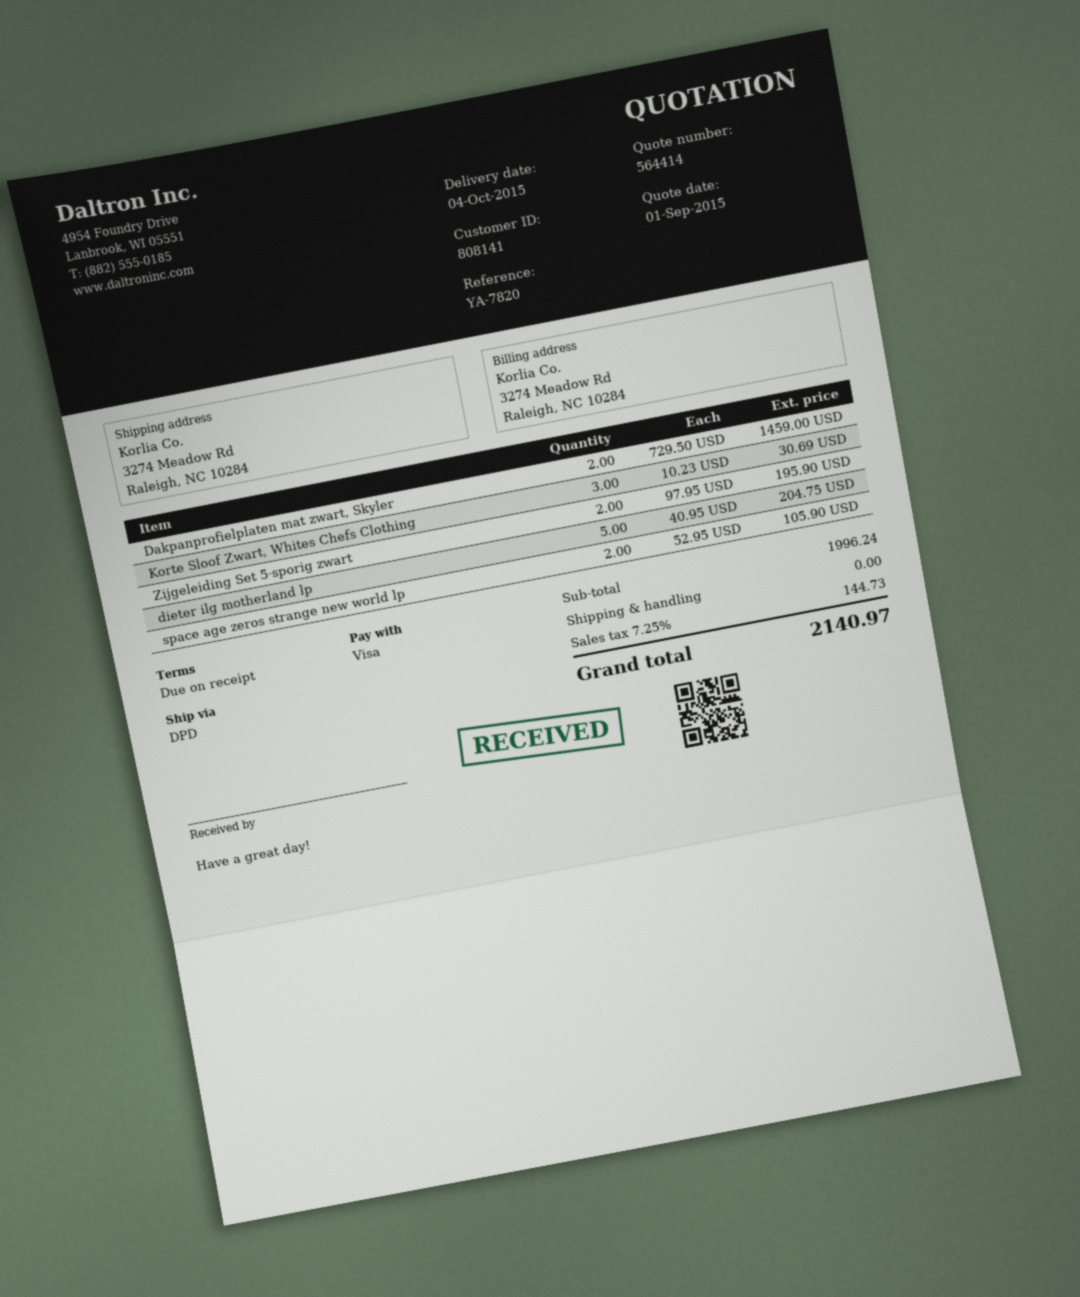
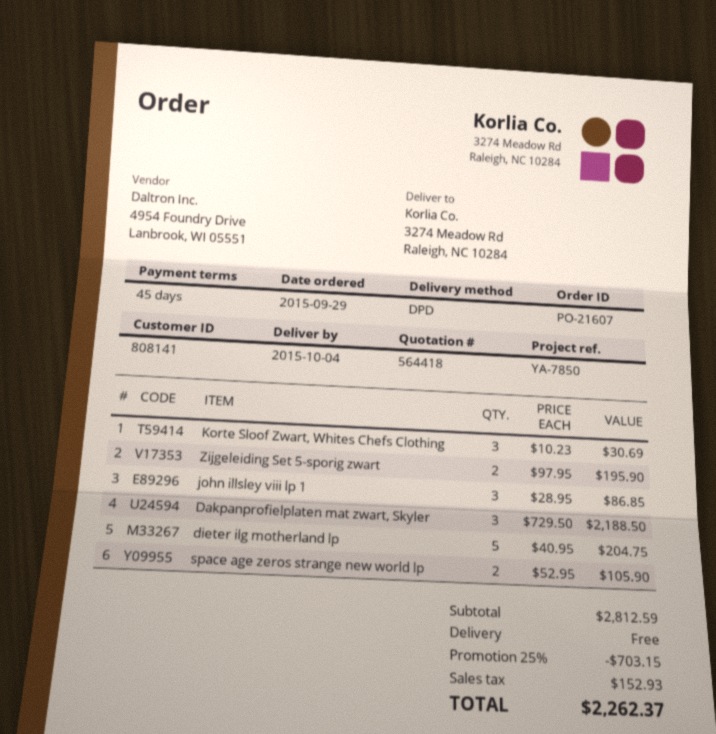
quote number: 564414 -> 564418
payment terms: on receipt -> 45 days
reference: YA-7820 -> YA-7850
Dakpanprofielplaten mat zwart, Skyler: 2 x 729.50 = 1459.00 -> 3 x 729.50 = 2188.50
john illsley viii lp 1: none -> 3 x 28.95 = 86.85
subtotal: 1996.24 -> 2812.59
discount: none -> 25% = 703.15
tax: 144.73 -> 152.93
total: 2140.97 -> 2262.37

